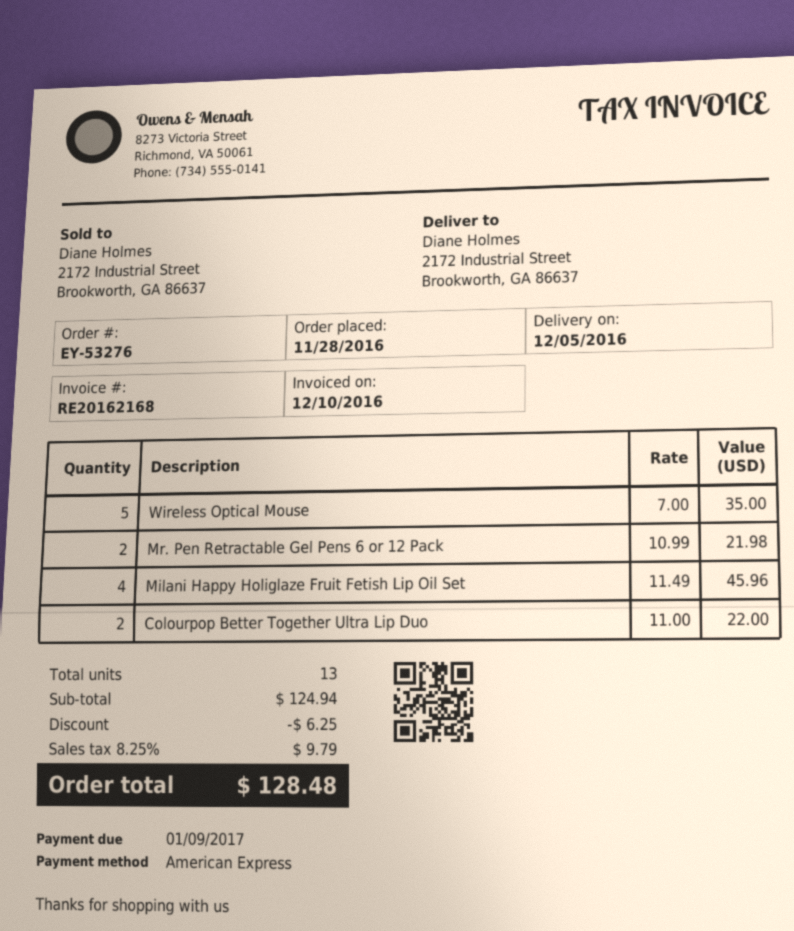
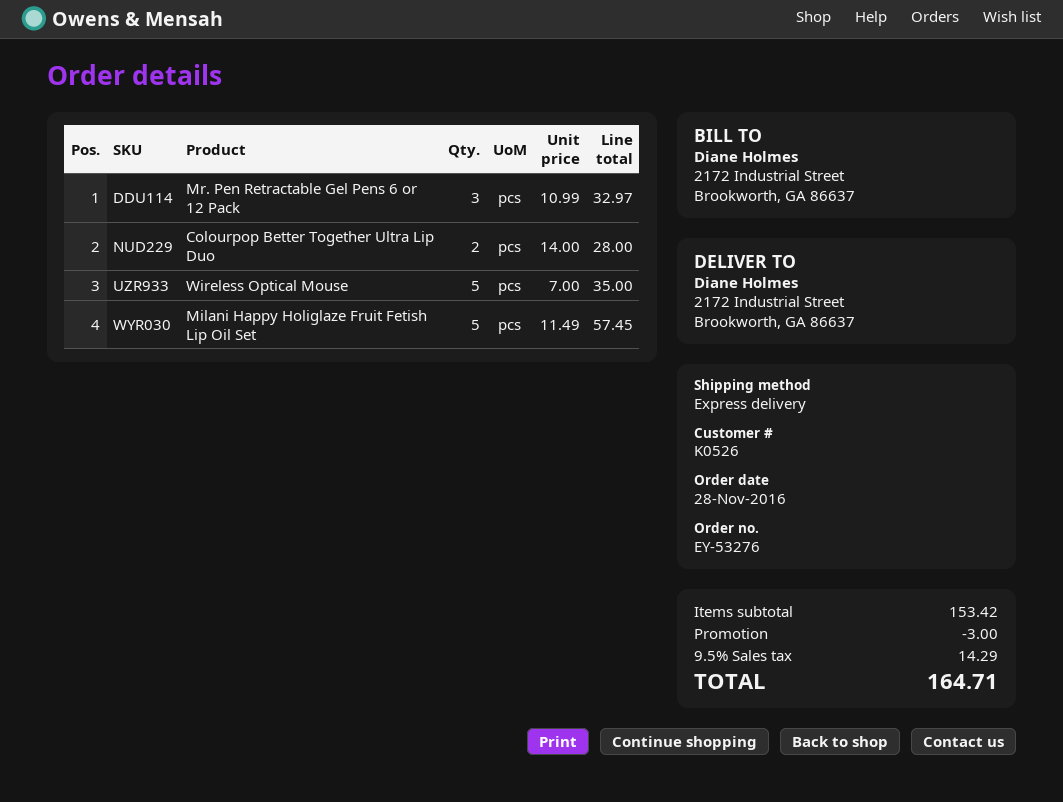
Mr. Pen Retractable Gel Pens 6 or 12 Pack: 2 x 10.99 = 21.98 -> 3 x 10.99 = 32.97
Milani Happy Holiglaze Fruit Fetish Lip Oil Set: 4 x 11.49 = 45.96 -> 5 x 11.49 = 57.45
Colourpop Better Together Ultra Lip Duo: 2 x 11.00 = 22.00 -> 2 x 14.00 = 28.00
subtotal: 124.94 -> 153.42
discount: 6.25 -> 3.00
tax: 8.25% = 9.79 -> 9.5% = 14.29
total: 128.48 -> 164.71

